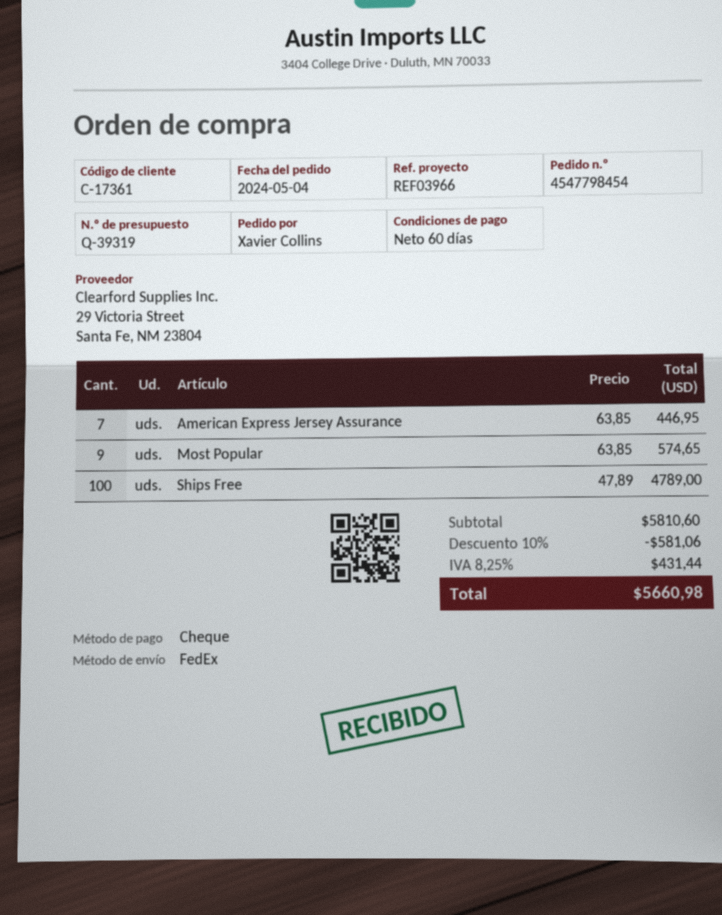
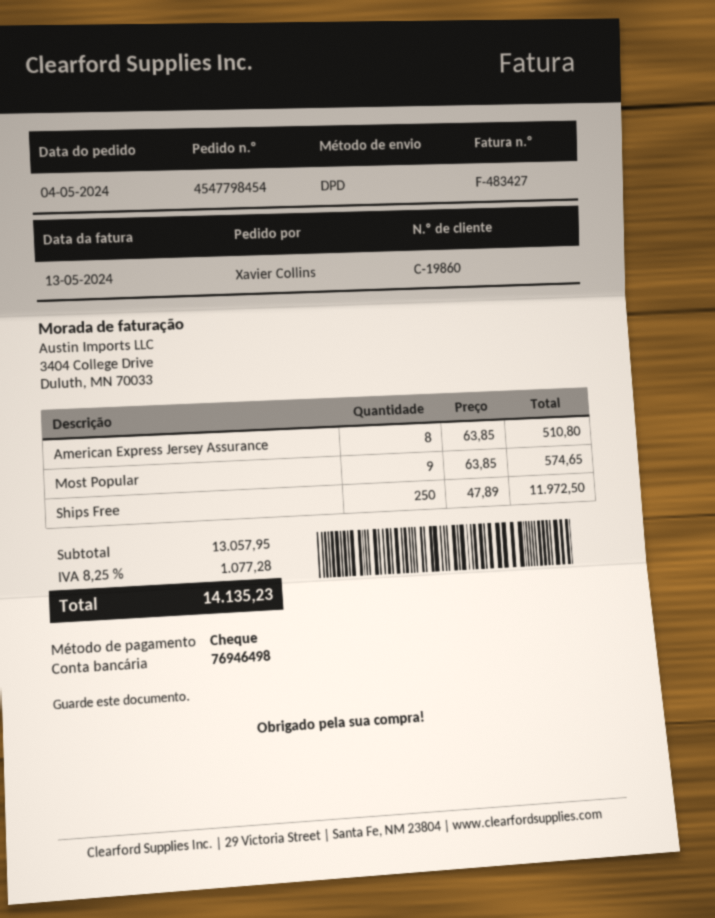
customer number: C-17361 -> C-19860
shipping method: FedEx -> DPD
American Express Jersey Assurance: 7 x 63.85 = 446.95 -> 8 x 63.85 = 510.80
Ships Free: 100 x 47.89 = 4789.00 -> 250 x 47.89 = 11972.50
subtotal: 5810.60 -> 13057.95
discount: 10% = 581.06 -> none
tax: 8.25% = 431.44 -> 8.25% = 1077.28
total: 5660.98 -> 14135.23

